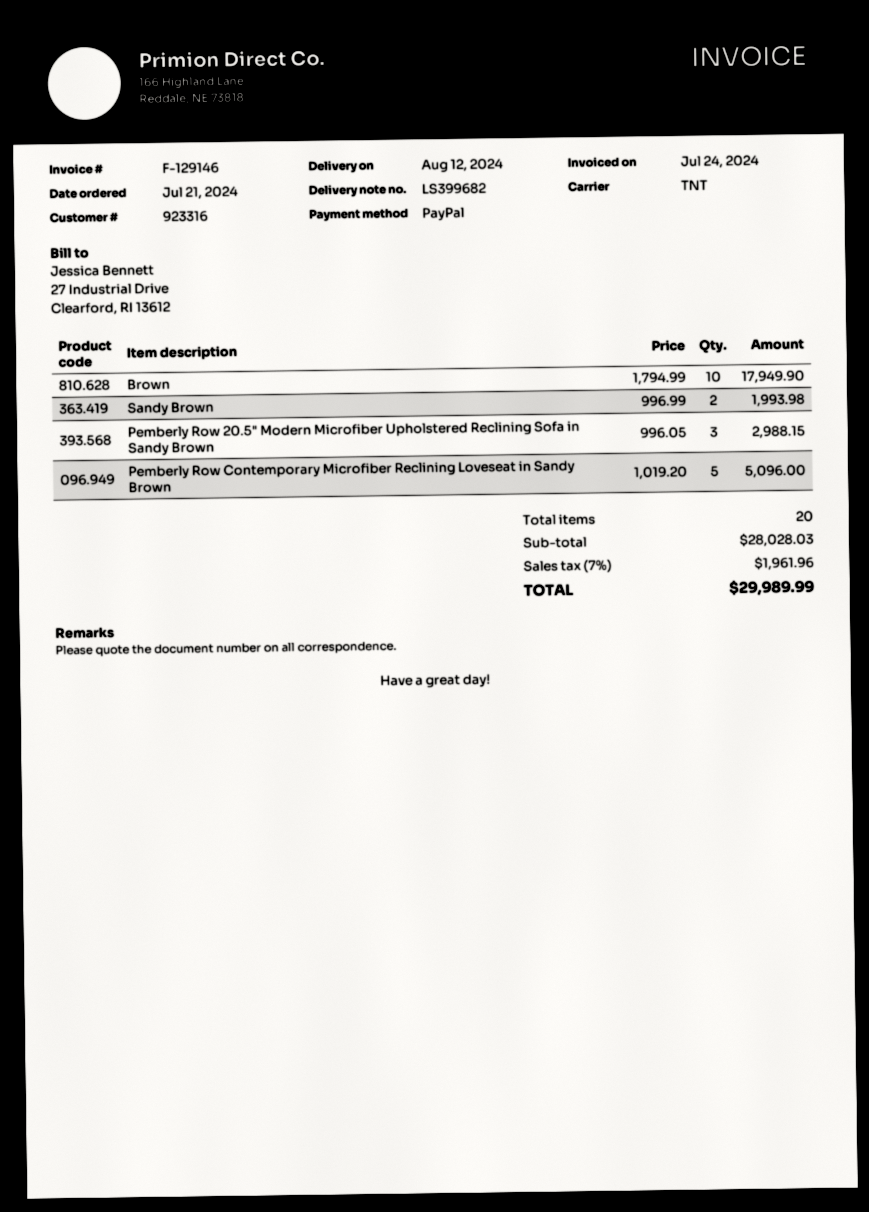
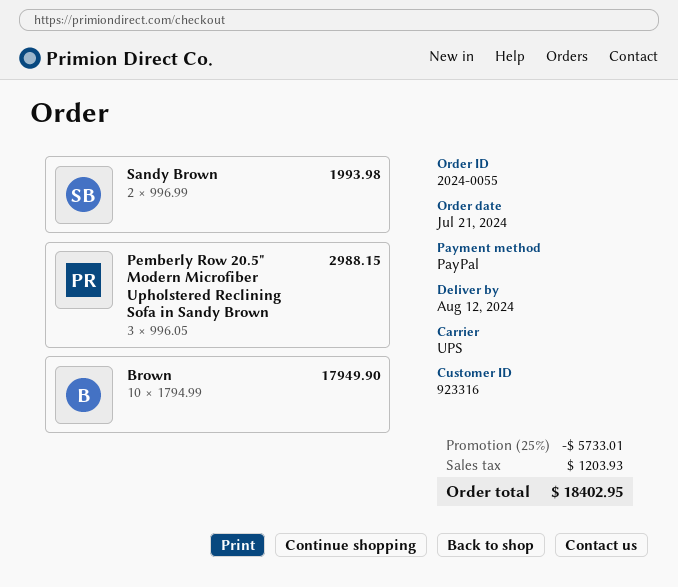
shipping method: TNT -> UPS
Pemberly Row Contemporary Microfiber Reclining Loveseat in Sandy Brown: 5 x 1019.20 = 5096.00 -> none
discount: none -> 25% = 5733.01
tax: 1961.96 -> 1203.93
total: 29989.99 -> 18402.95

